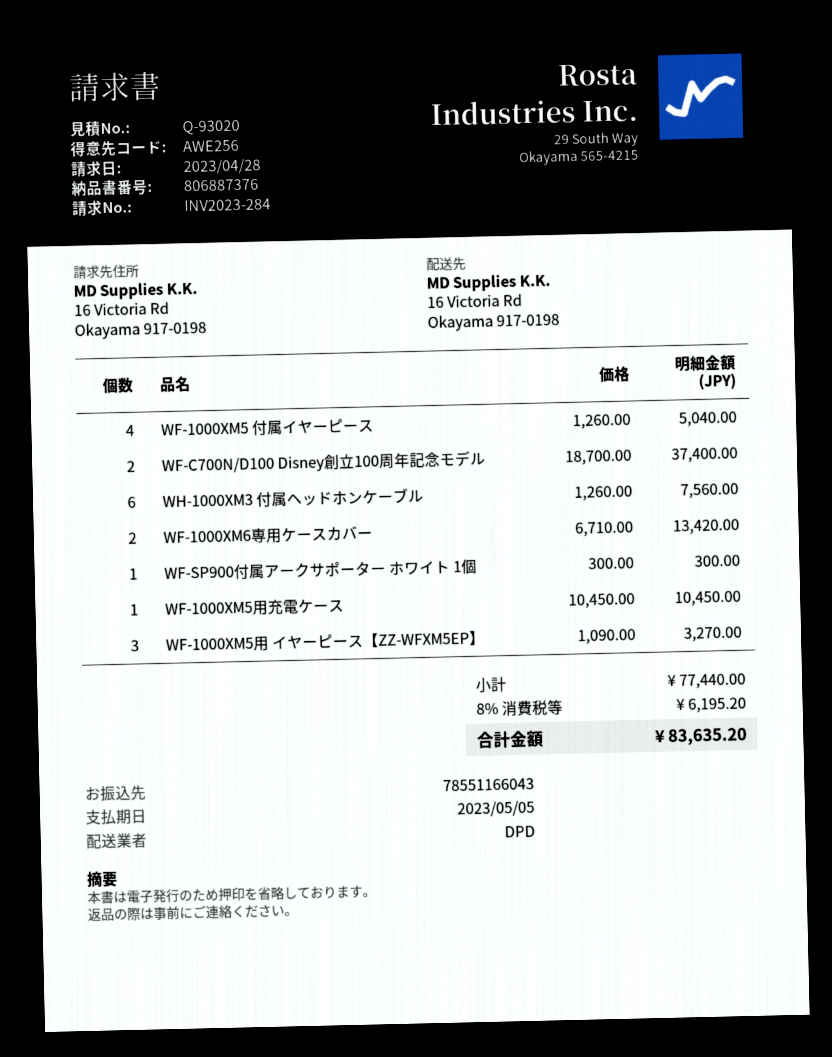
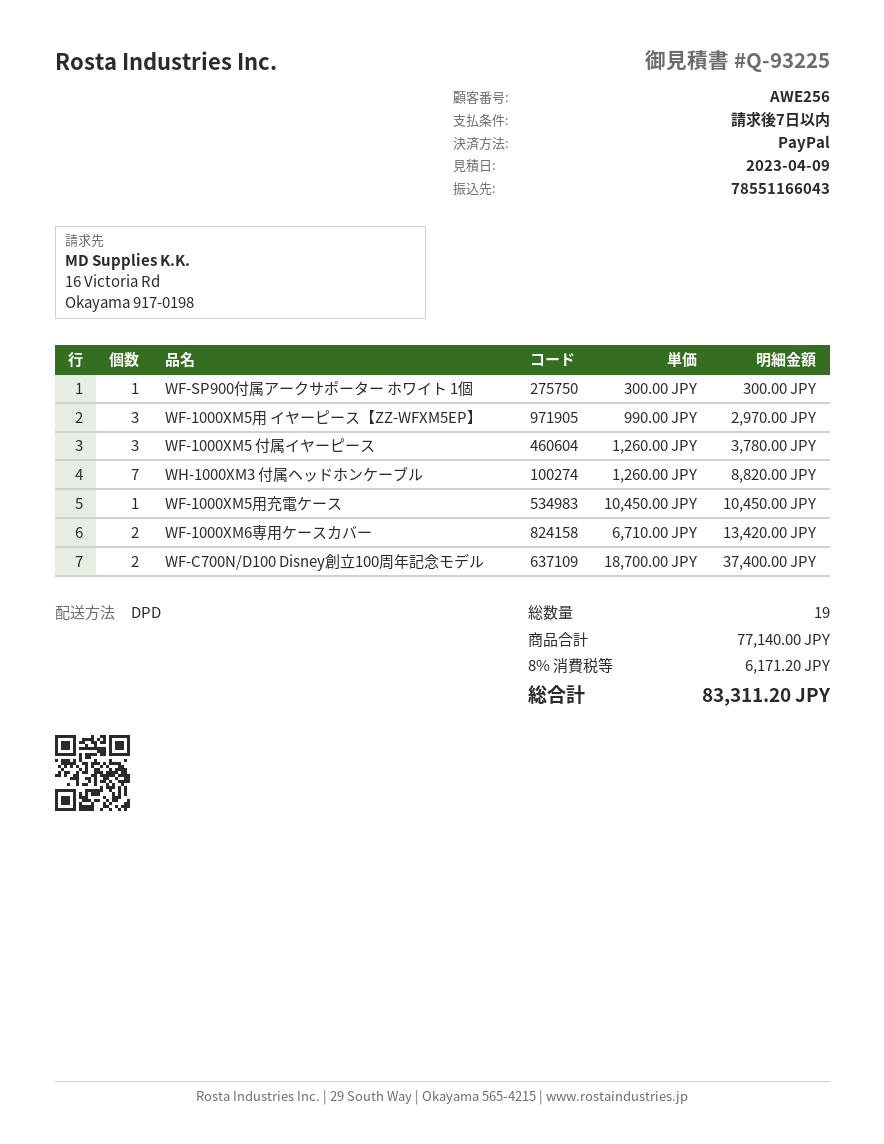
quote number: Q-93020 -> Q-93225
WF-1000XM5 付属イヤーピース: 4 x 1260.00 = 5040.00 -> 3 x 1260.00 = 3780.00
WH-1000XM3 付属ヘッドホンケーブル: 6 x 1260.00 = 7560.00 -> 7 x 1260.00 = 8820.00
WF-1000XM5用 イヤーピース【ZZ-WFXM5EP】: 3 x 1090.00 = 3270.00 -> 3 x 990.00 = 2970.00
subtotal: 77440.00 -> 77140.00
tax: 8% = 6195.20 -> 8% = 6171.20
total: 83635.20 -> 83311.20

